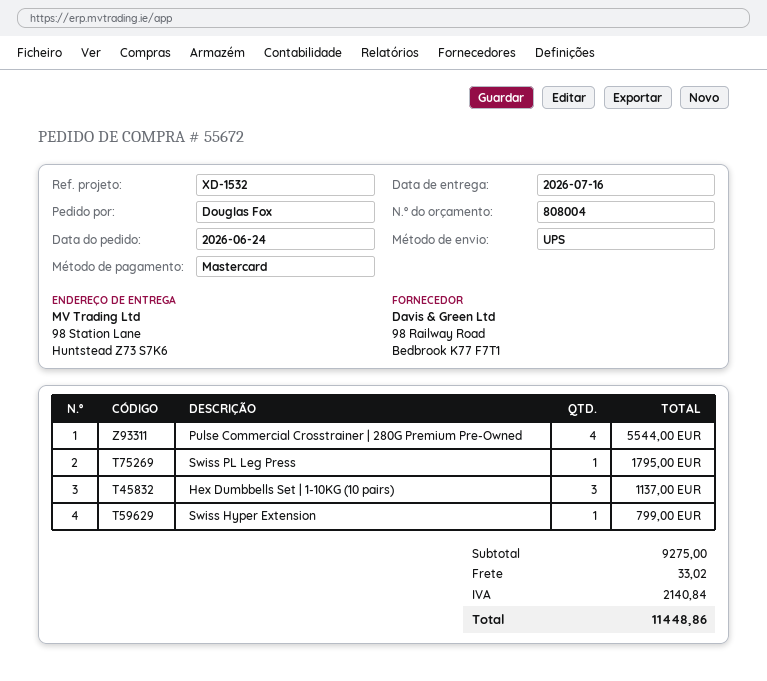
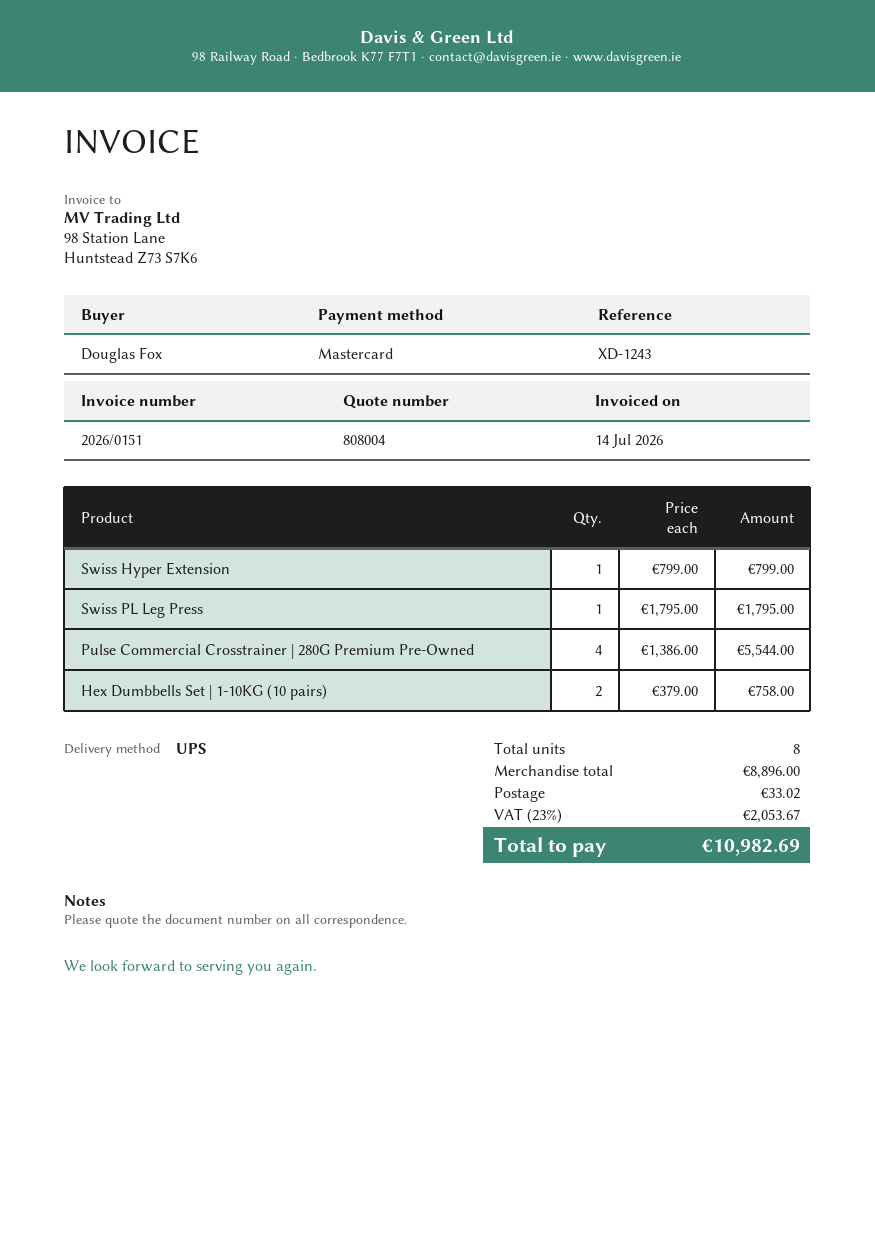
reference: XD-1532 -> XD-1243
Hex Dumbbells Set | 1-10KG (10 pairs): 3 for 1137.00 -> 2 for 758.00
subtotal: 9275.00 -> 8896.00
tax: 2140.84 -> 2053.67
total: 11448.86 -> 10982.69

